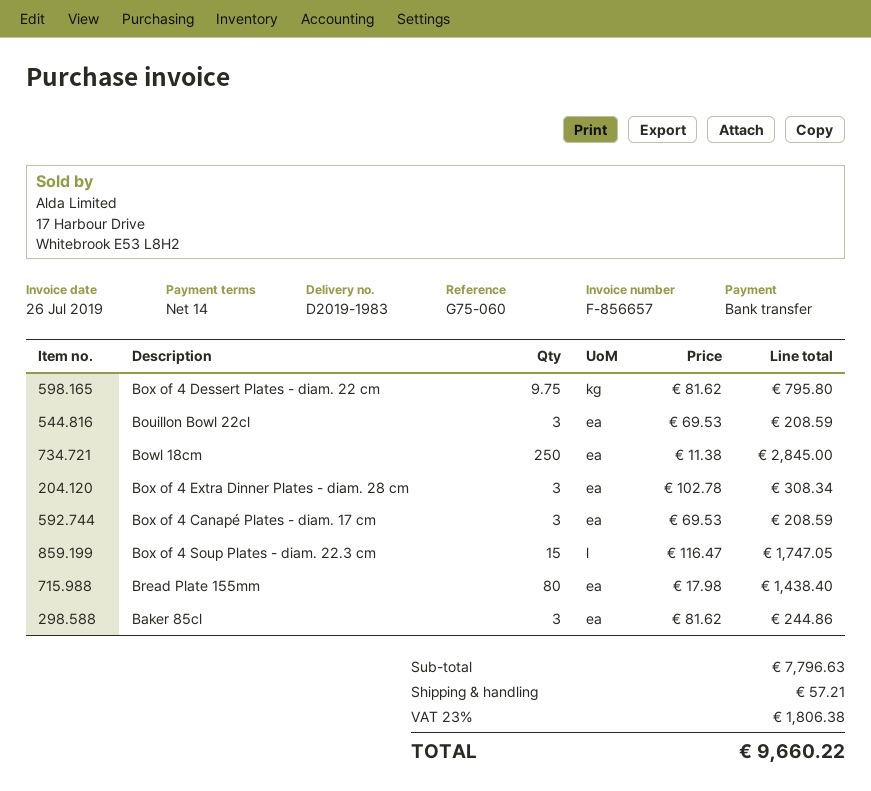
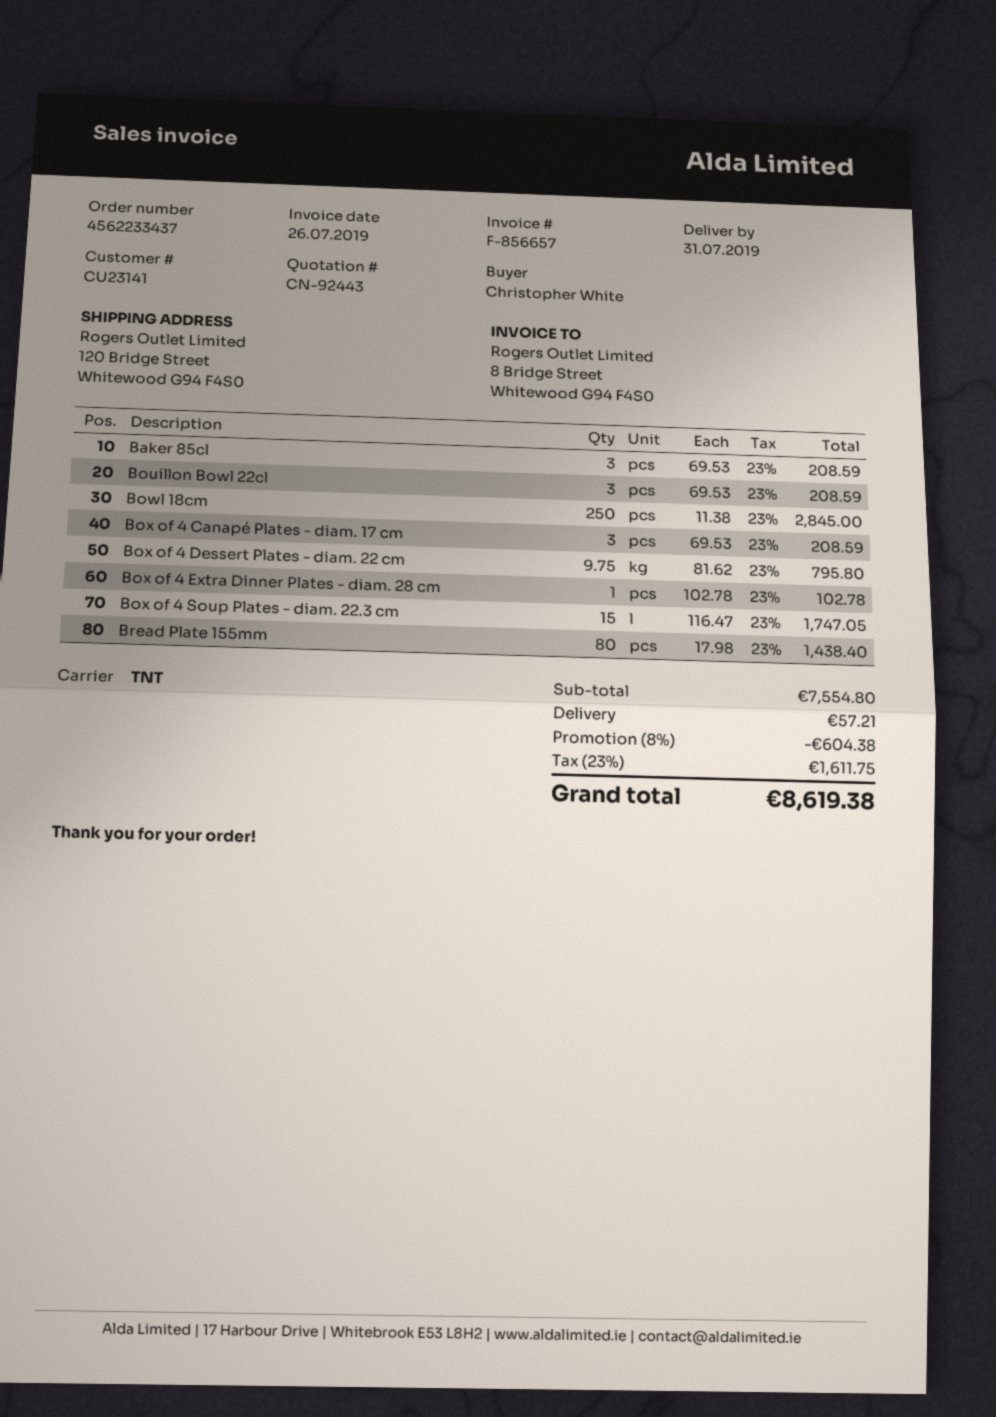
Box of 4 Extra Dinner Plates - diam. 28 cm: 3 x 102.78 = 308.34 -> 1 x 102.78 = 102.78
Baker 85cl: 3 x 81.62 = 244.86 -> 3 x 69.53 = 208.59
subtotal: 7796.63 -> 7554.80
discount: none -> 8% = 604.38
tax: 23% = 1806.38 -> 23% = 1611.75
total: 9660.22 -> 8619.38

